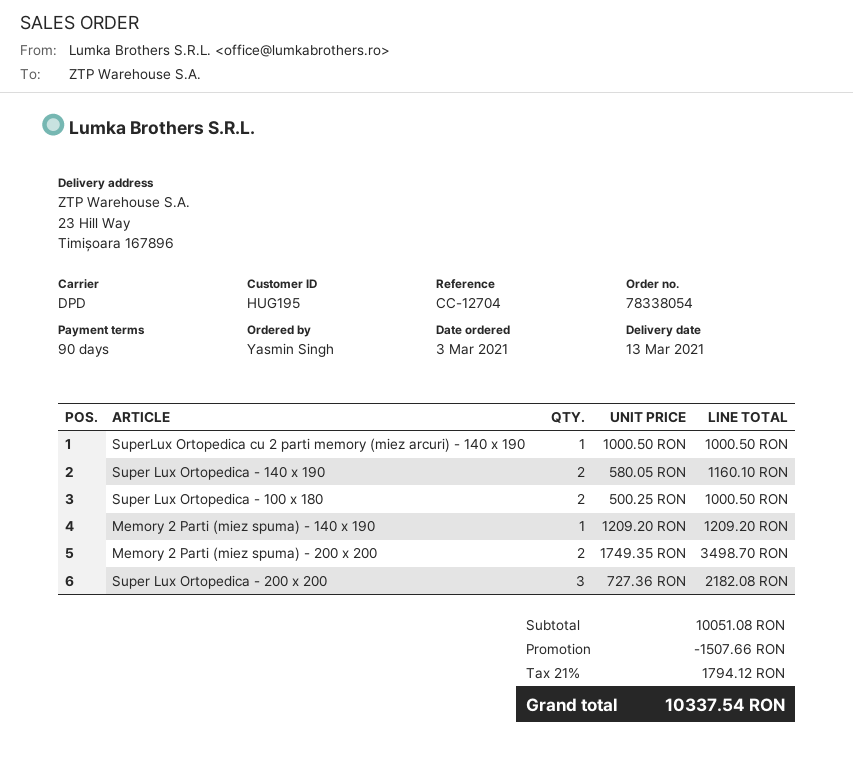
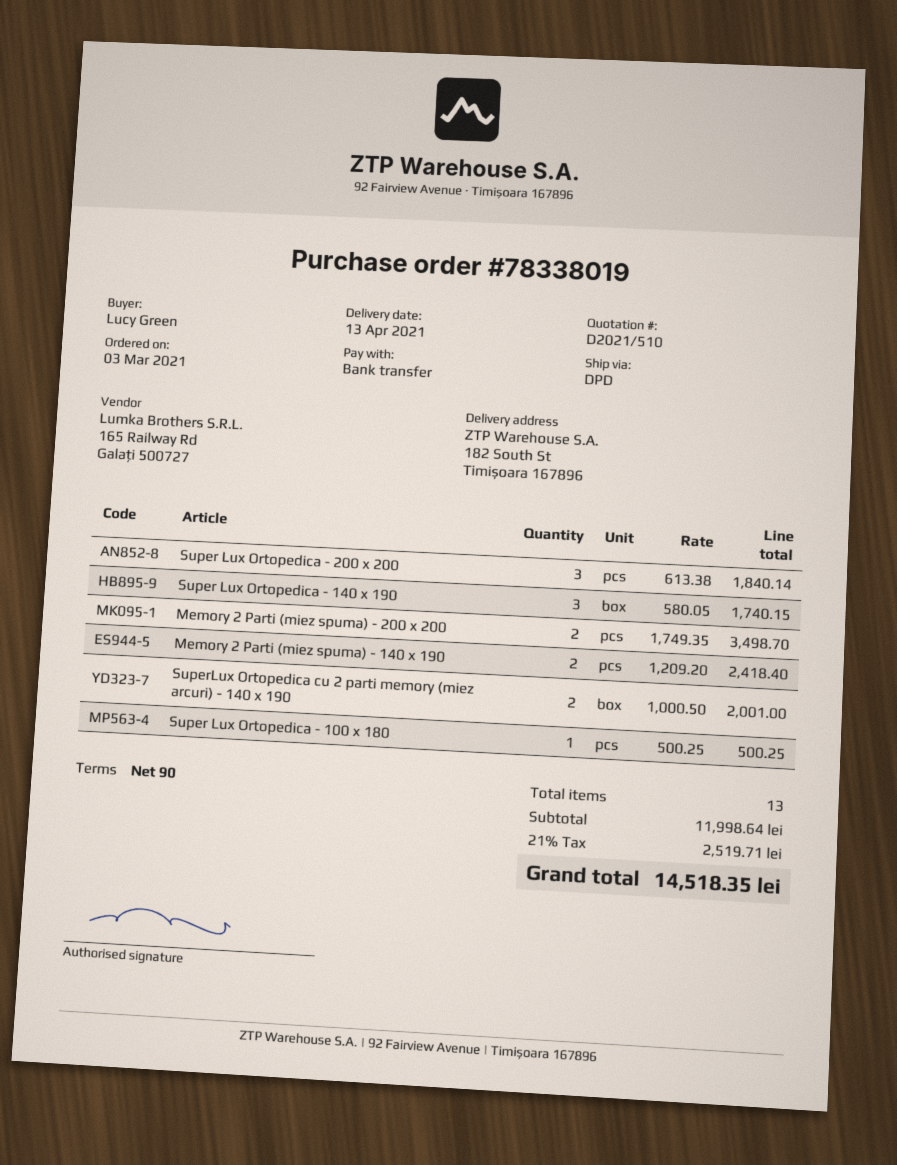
order number: 78338054 -> 78338019
delivery date: 2021-03-13 -> 2021-04-13
ordered by: Yasmin Singh -> Lucy Green
ship to: 23 Hill Way, Timișoara 167896 -> 182 South St, Timișoara 167896
SuperLux Ortopedica cu 2 parti memory (miez arcuri) - 140 x 190: 1 x 1000.50 = 1000.50 -> 2 x 1000.50 = 2001.00
Super Lux Ortopedica - 140 x 190: 2 x 580.05 = 1160.10 -> 3 x 580.05 = 1740.15
Super Lux Ortopedica - 100 x 180: 2 x 500.25 = 1000.50 -> 1 x 500.25 = 500.25
Memory 2 Parti (miez spuma) - 140 x 190: 1 x 1209.20 = 1209.20 -> 2 x 1209.20 = 2418.40
Super Lux Ortopedica - 200 x 200: 3 x 727.36 = 2182.08 -> 3 x 613.38 = 1840.14
subtotal: 10051.08 -> 11998.64
discount: 1507.66 -> none
tax: 21% = 1794.12 -> 21% = 2519.71
total: 10337.54 -> 14518.35

